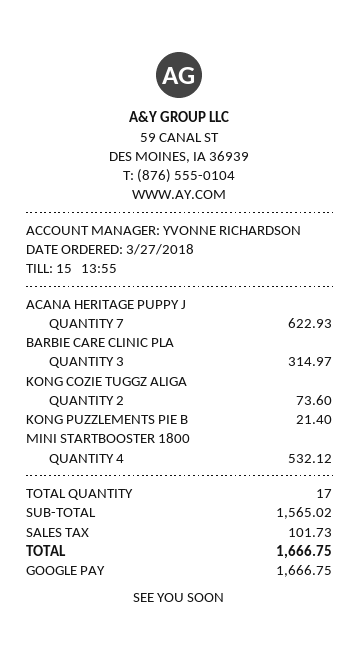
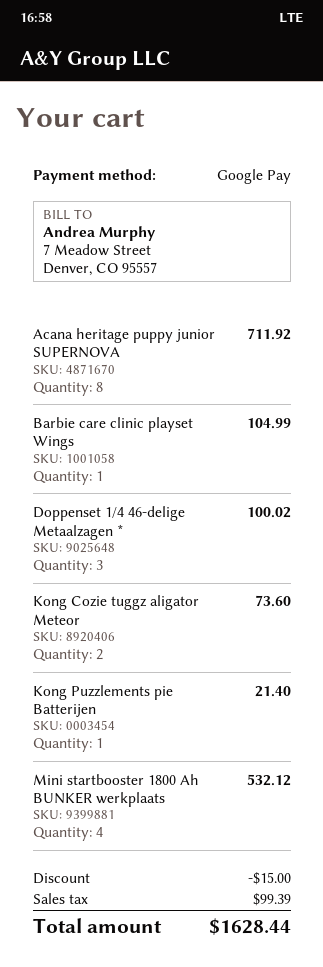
ACANA HERITAGE PUPPY J: 7 for 622.93 -> 8 for 711.92
BARBIE CARE CLINIC PLA: 3 for 314.97 -> 1 for 104.99
Doppenset 1/4 46-delige Metaalzagen *: none -> 3 for 100.02
discount: none -> 15.00
tax: 101.73 -> 99.39
total: 1666.75 -> 1628.44

